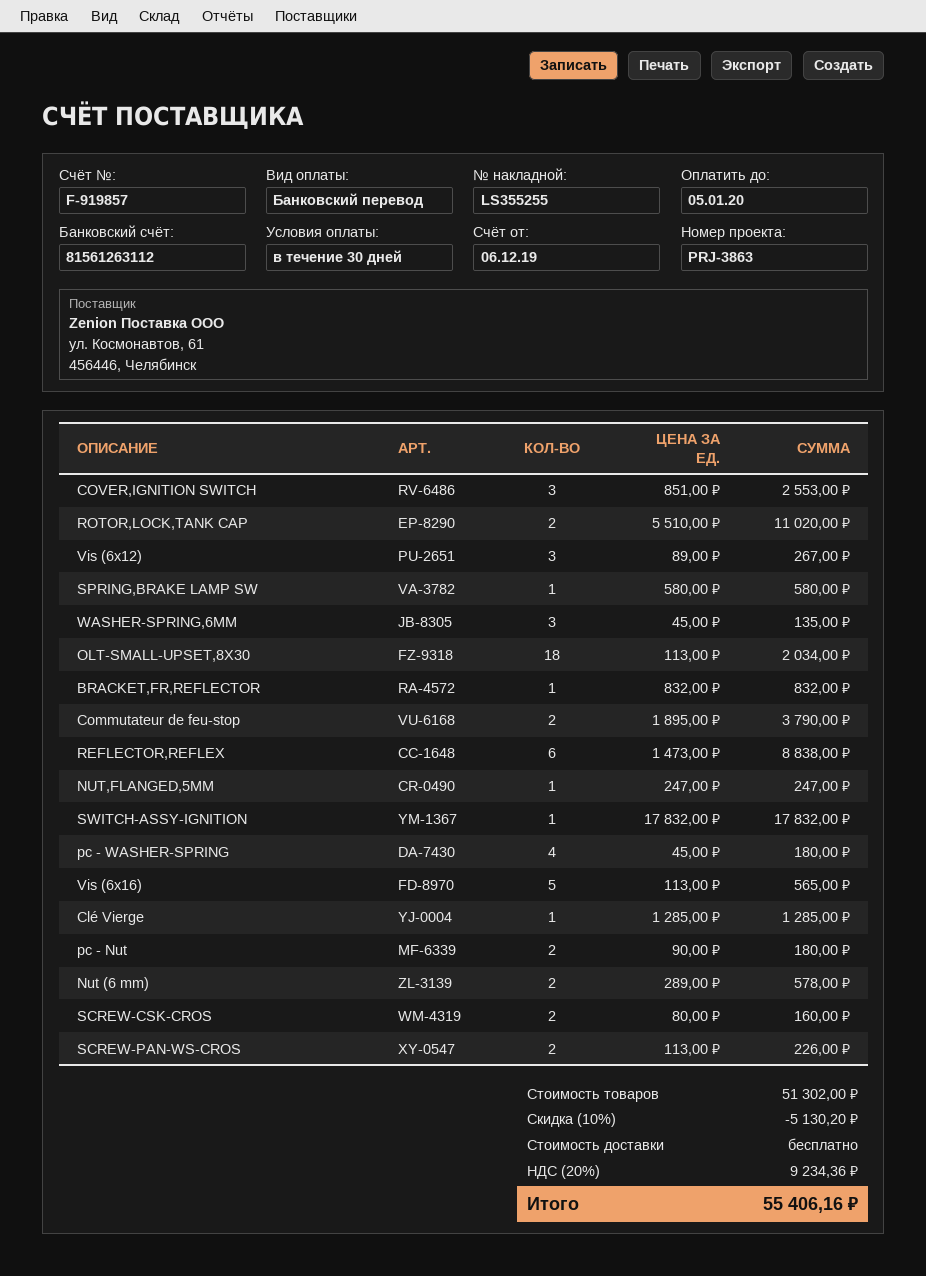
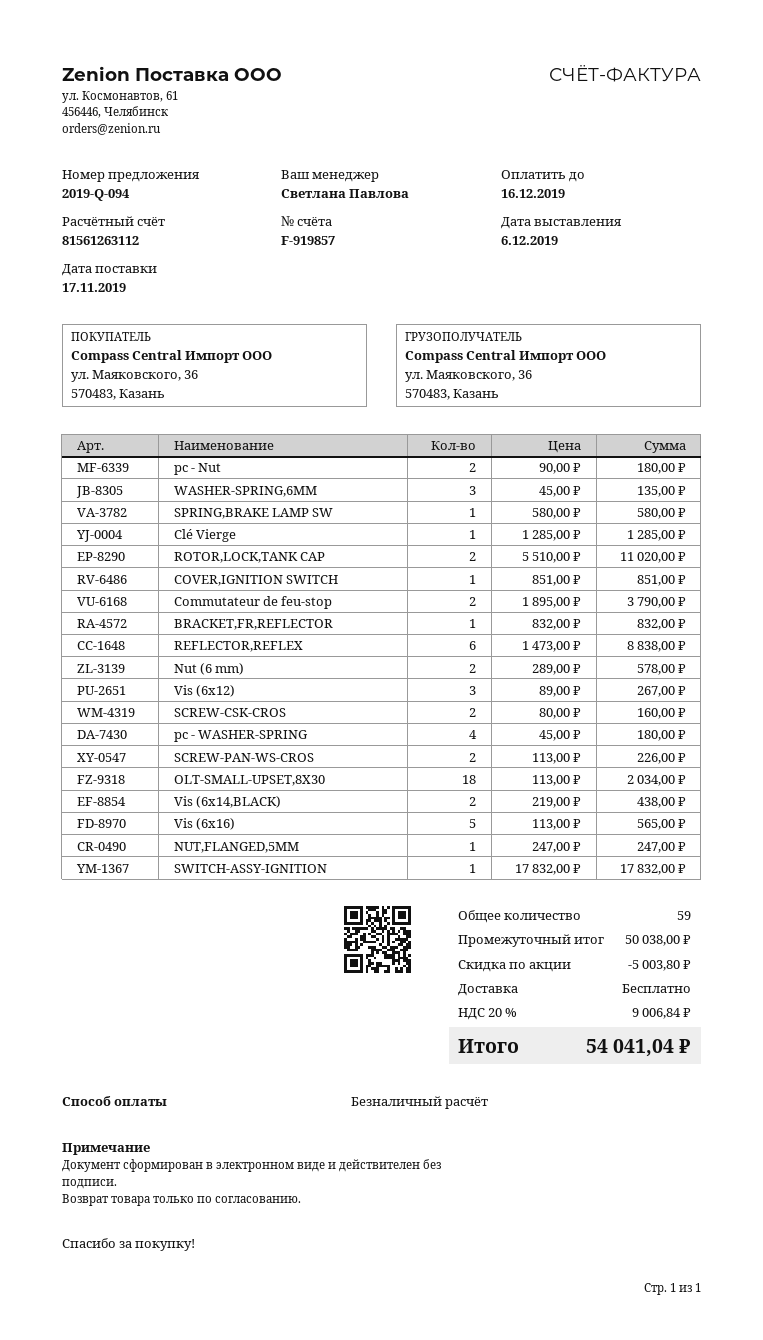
due date: 2020-01-05 -> 2019-12-16
COVER,IGNITION SWITCH: 3 x 851.00 = 2553.00 -> 1 x 851.00 = 851.00
Vis (6x14,BLACK): none -> 2 x 219.00 = 438.00
subtotal: 51302.00 -> 50038.00
discount: 5130.20 -> 5003.80
tax: 20% = 9234.36 -> 20% = 9006.84
total: 55406.16 -> 54041.04

